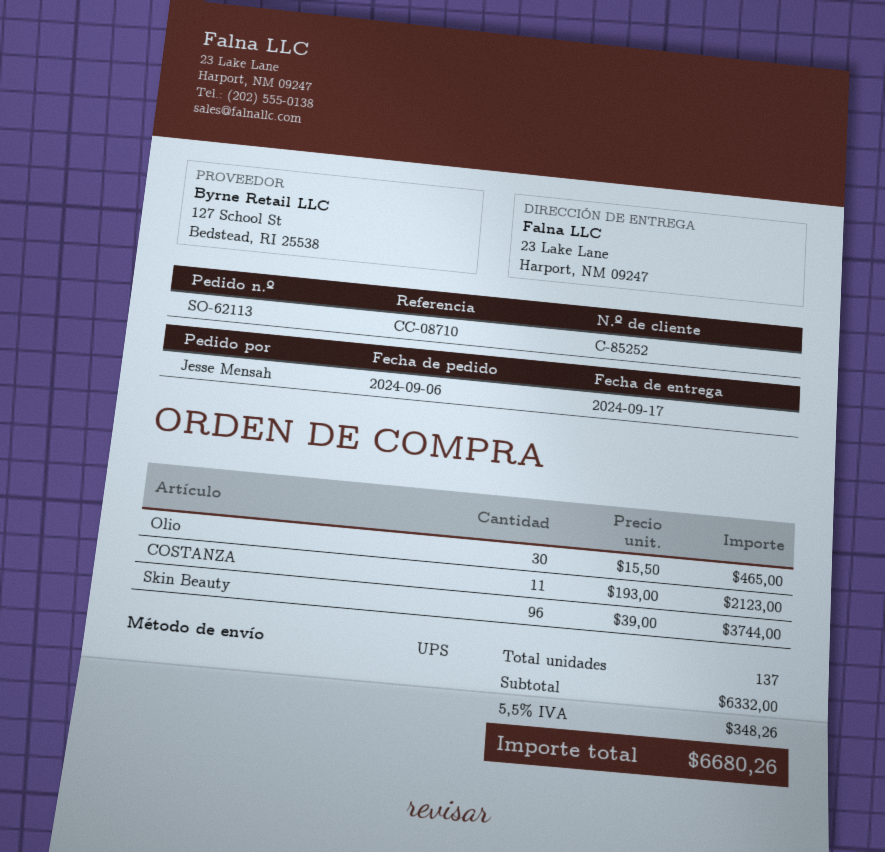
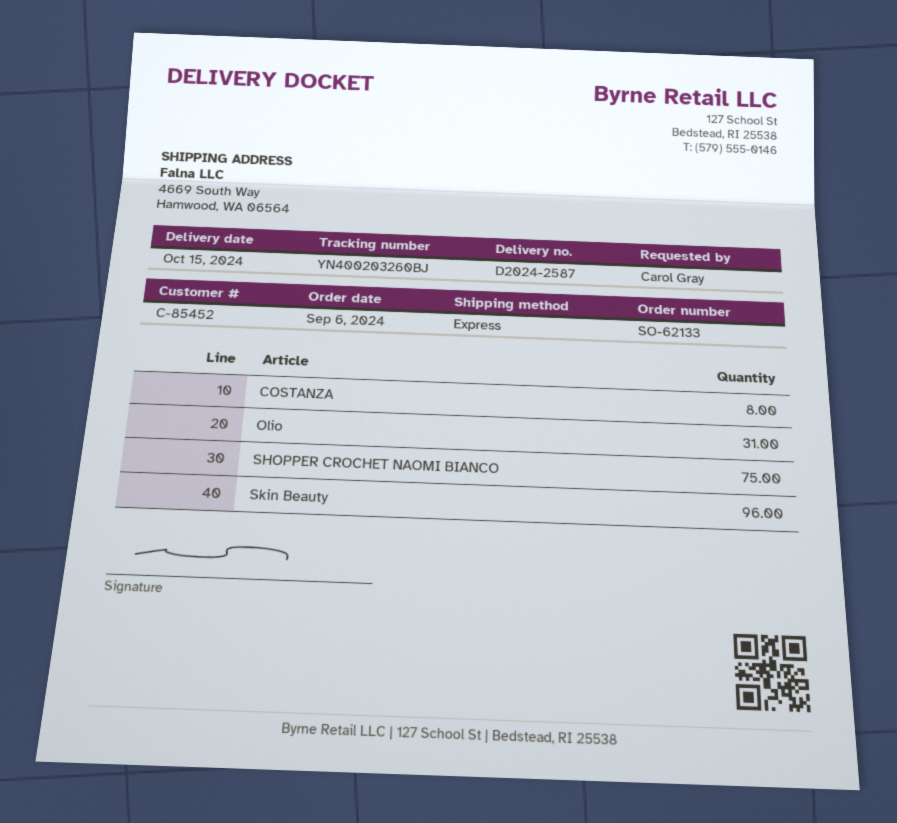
order number: SO-62113 -> SO-62133
delivery date: 2024-09-17 -> 2024-10-15
customer number: C-85252 -> C-85452
ordered by: Jesse Mensah -> Carol Gray
shipping method: UPS -> express
ship to: 23 Lake Lane, Harport, NM 09247 -> 4669 South Way, Hamwood, WA 06564
Olio: 30 -> 31
COSTANZA: 11 -> 8
SHOPPER CROCHET NAOMI BIANCO: none -> 75

